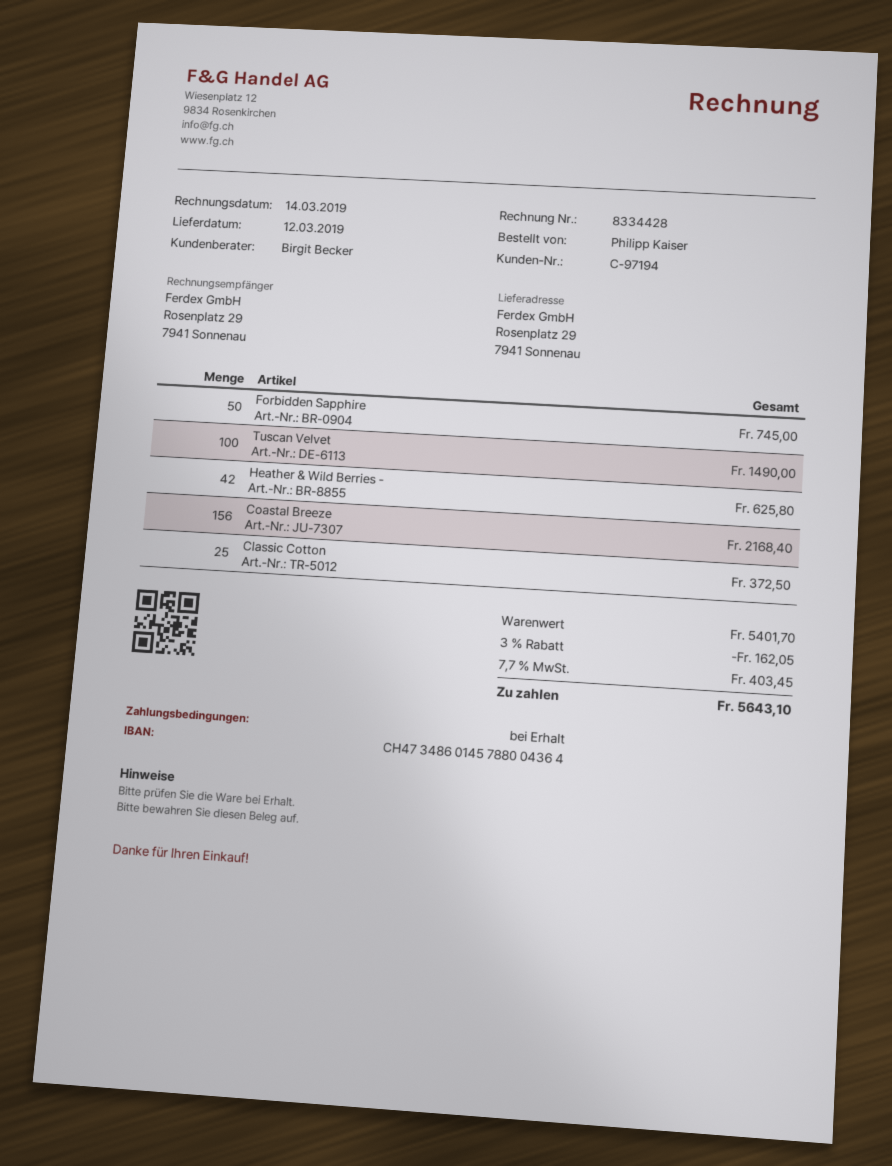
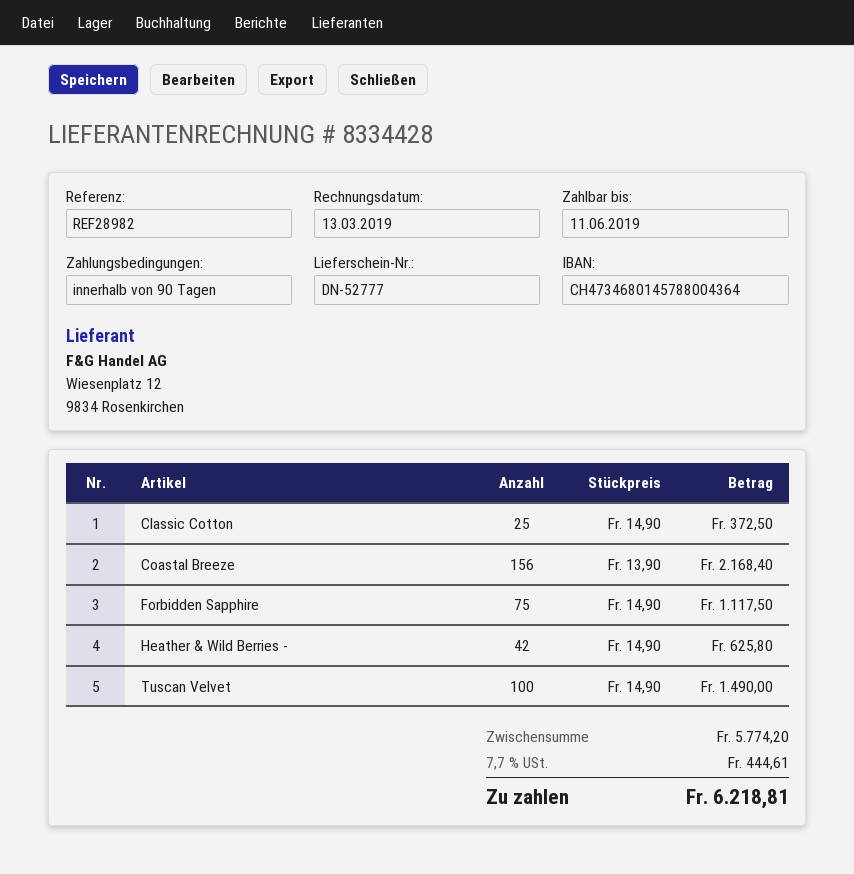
invoice date: 2019-03-14 -> 2019-03-13
payment terms: on receipt -> 90 days
bank account: CH4734860145788004364 -> CH4734680145788004364
Forbidden Sapphire: 50 for 745.00 -> 75 for 1117.50
subtotal: 5401.70 -> 5774.20
discount: 3% = 162.05 -> none
tax: 7.7% = 403.45 -> 7.7% = 444.61
total: 5643.10 -> 6218.81

